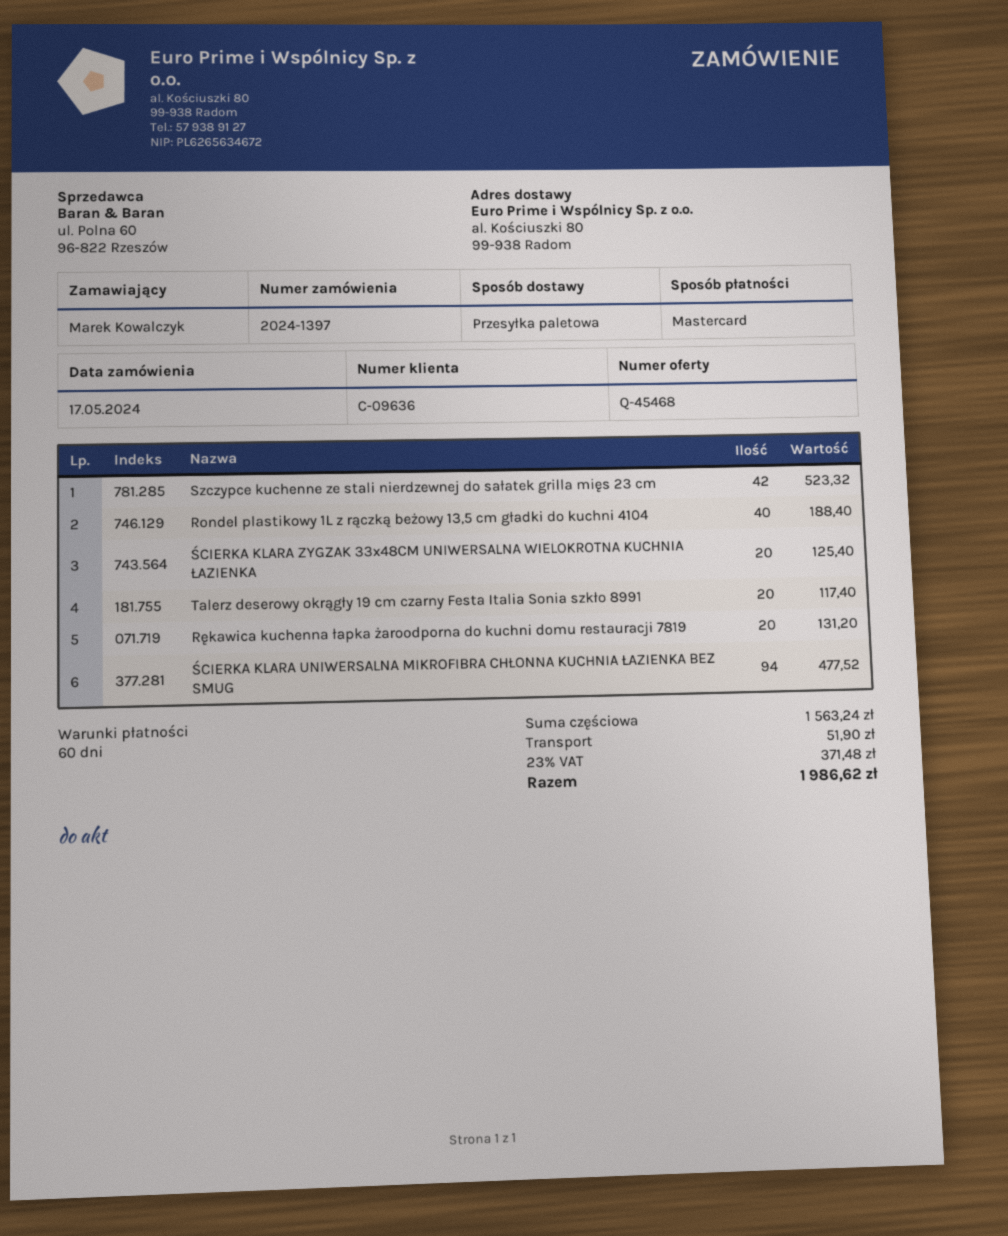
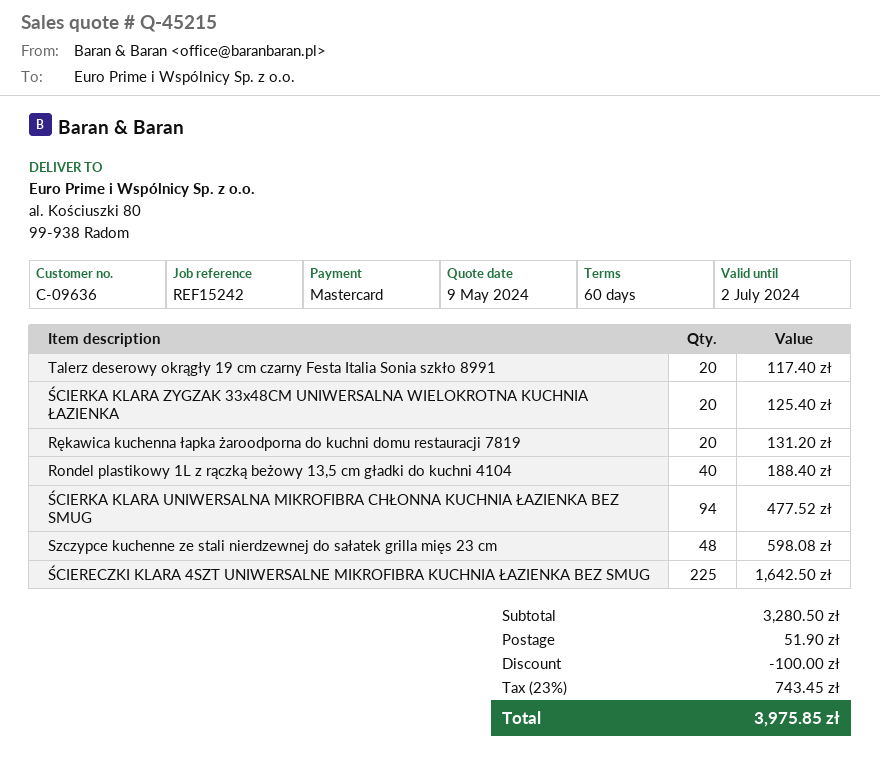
quote number: Q-45468 -> Q-45215
Szczypce kuchenne ze stali nierdzewnej do sałatek grilla mięs 23 cm: 42 for 523.32 -> 48 for 598.08
ŚCIERECZKI KLARA 4SZT UNIWERSALNE MIKROFIBRA KUCHNIA ŁAZIENKA BEZ SMUG: none -> 225 for 1642.50
subtotal: 1563.24 -> 3280.50
discount: none -> 100.00
tax: 23% = 371.48 -> 23% = 743.45
total: 1986.62 -> 3975.85

